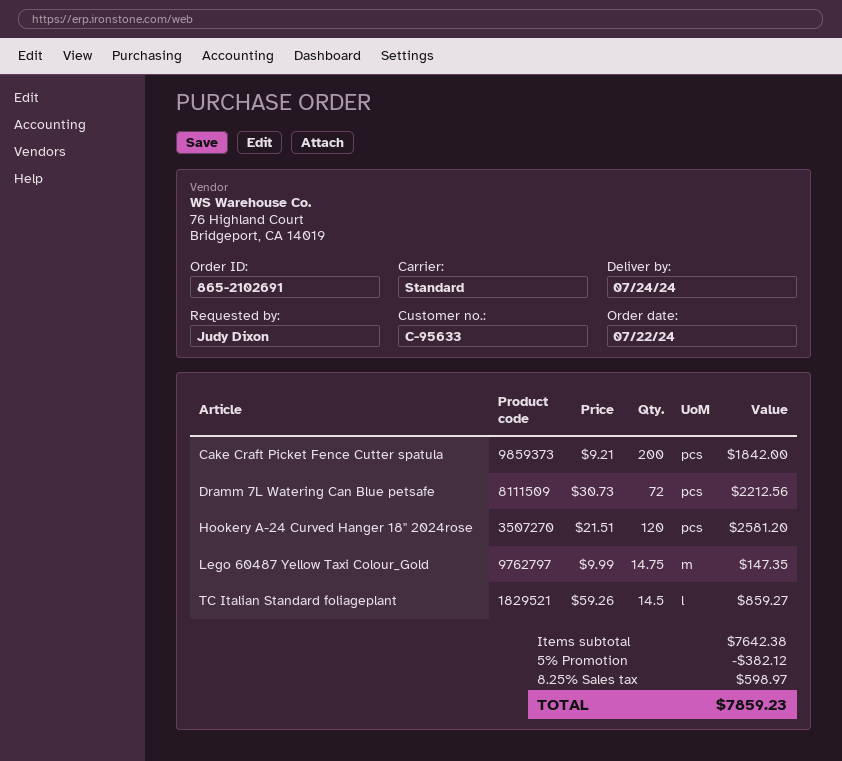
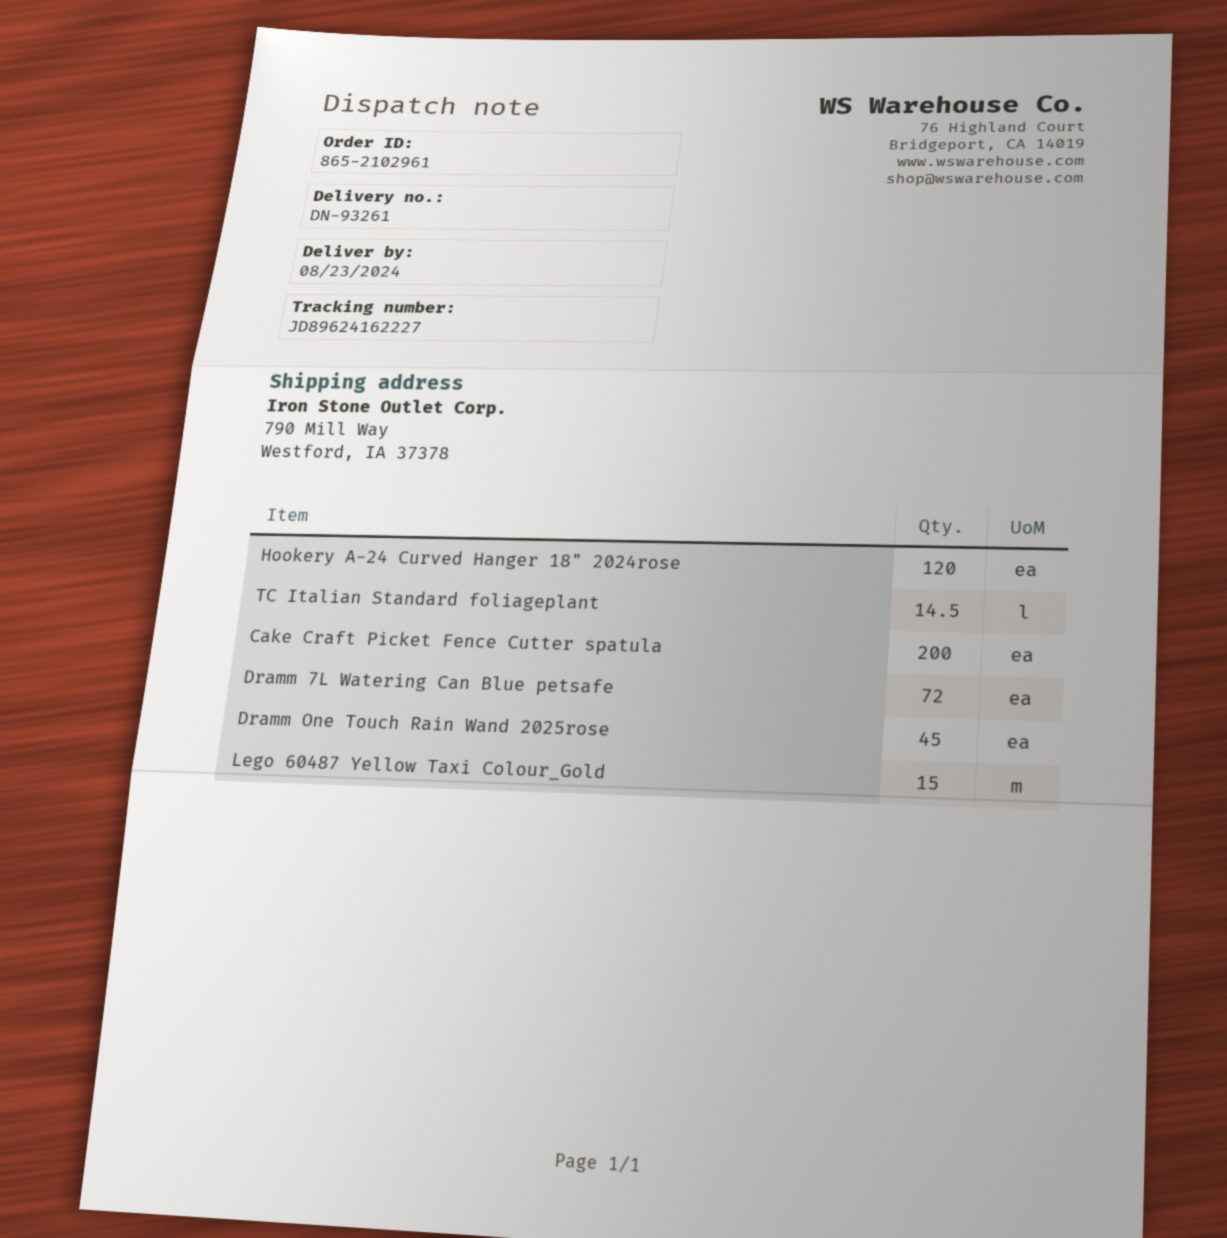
order number: 865-2102691 -> 865-2102961
delivery date: 2024-07-24 -> 2024-08-23
Lego 60487 Yellow Taxi Colour_Gold: 14.75 -> 15
Dramm One Touch Rain Wand 2025rose: none -> 45

